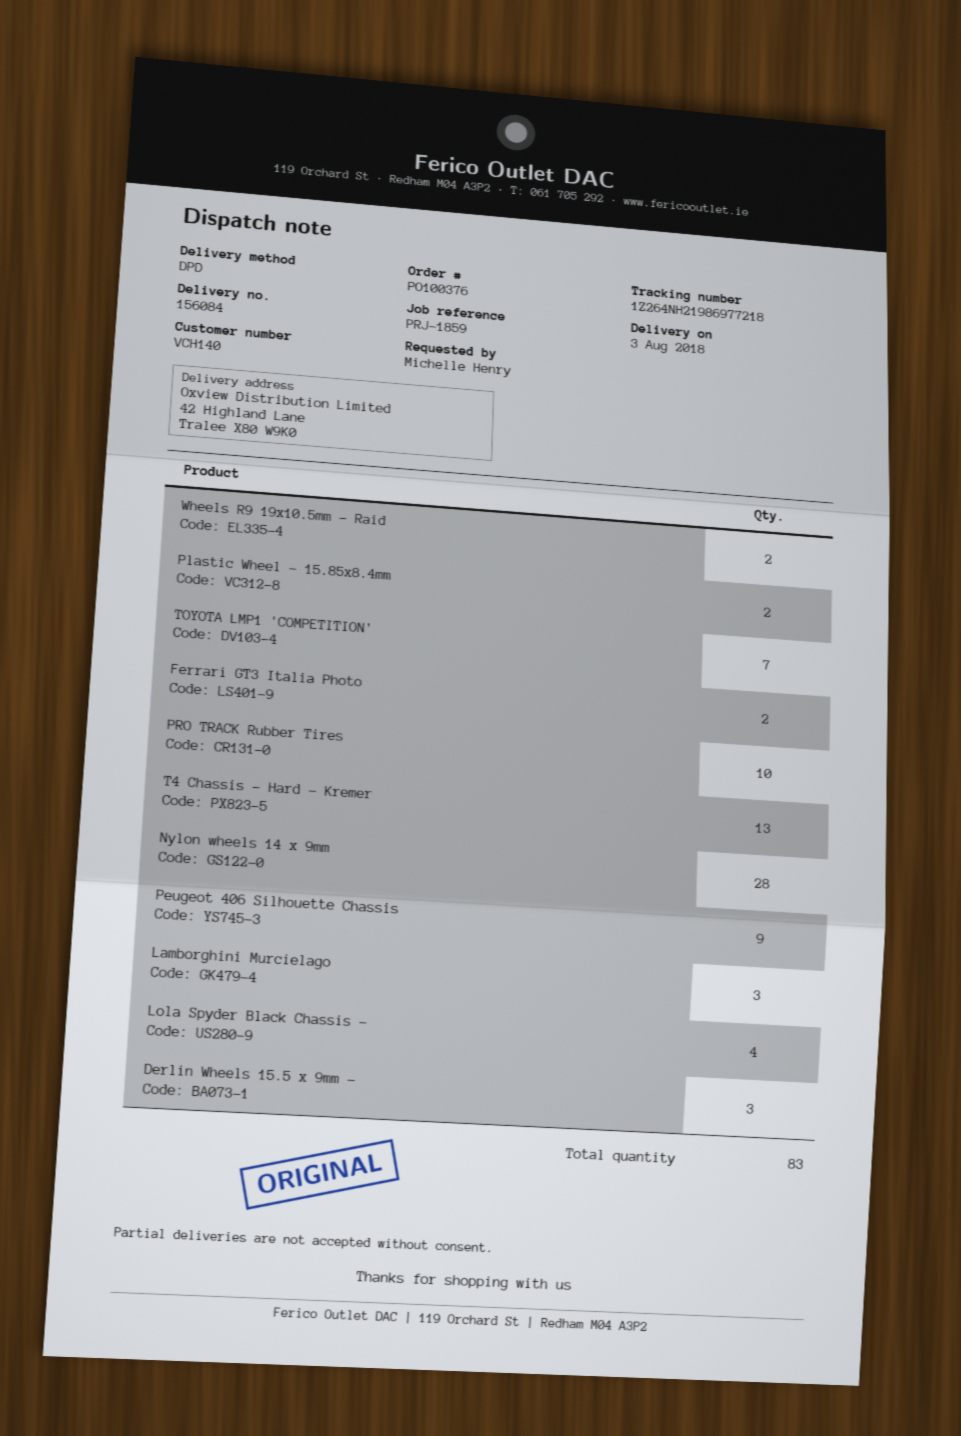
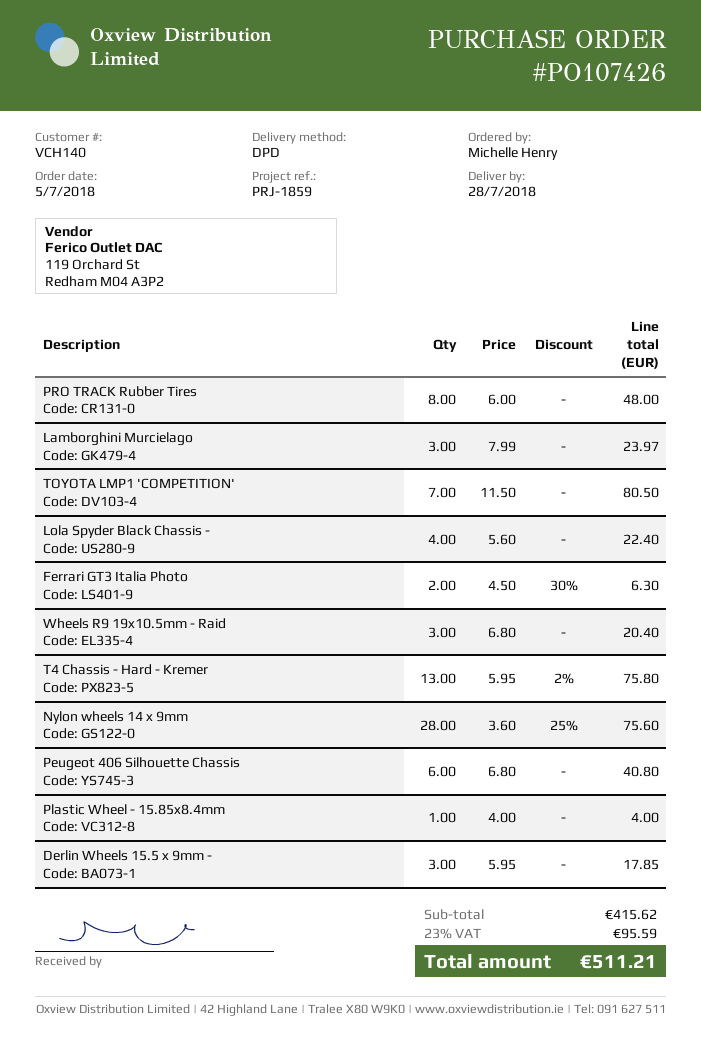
order number: PO100376 -> PO107426
delivery date: 2018-08-03 -> 2018-07-28
Wheels R9 19x10.5mm - Raid: 2 -> 3
Plastic Wheel - 15.85x8.4mm: 2 -> 1
PRO TRACK Rubber Tires: 10 -> 8
Peugeot 406 Silhouette Chassis: 9 -> 6

